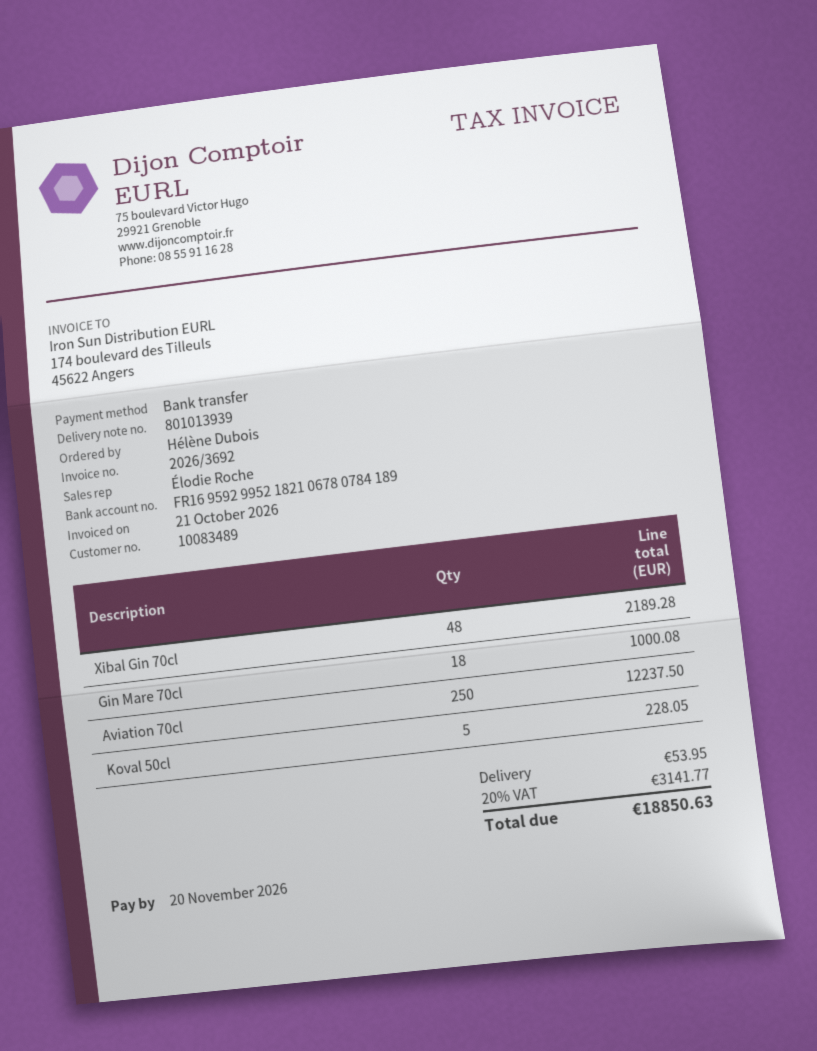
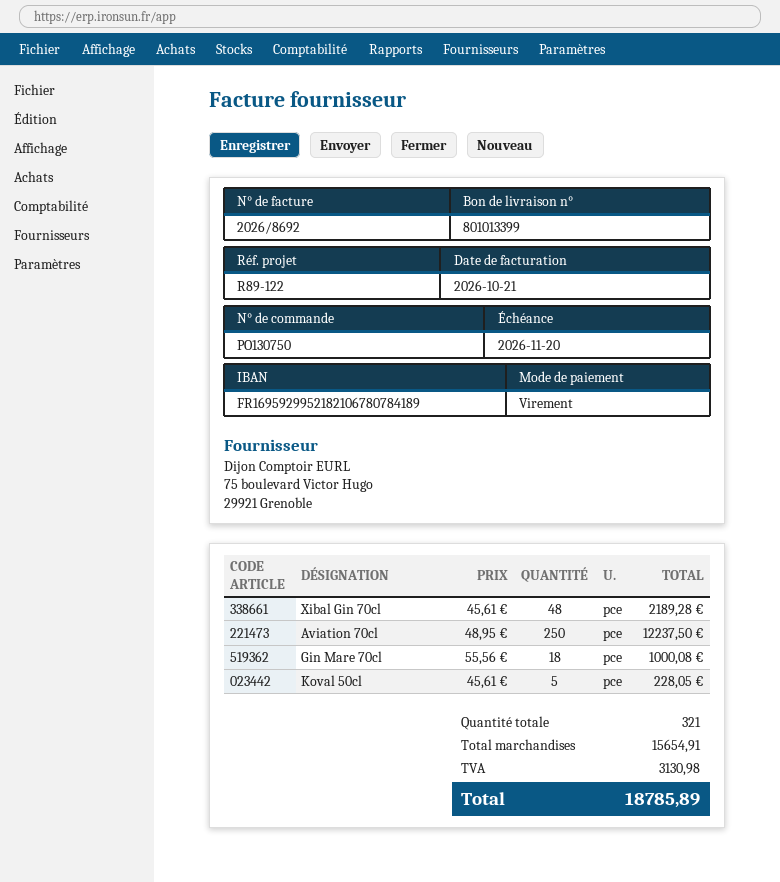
delivery note number: 801013939 -> 801013399
invoice number: 2026/3692 -> 2026/8692
shipping: 53.95 -> none
tax: 3141.77 -> 3130.98
total: 18850.63 -> 18785.89

